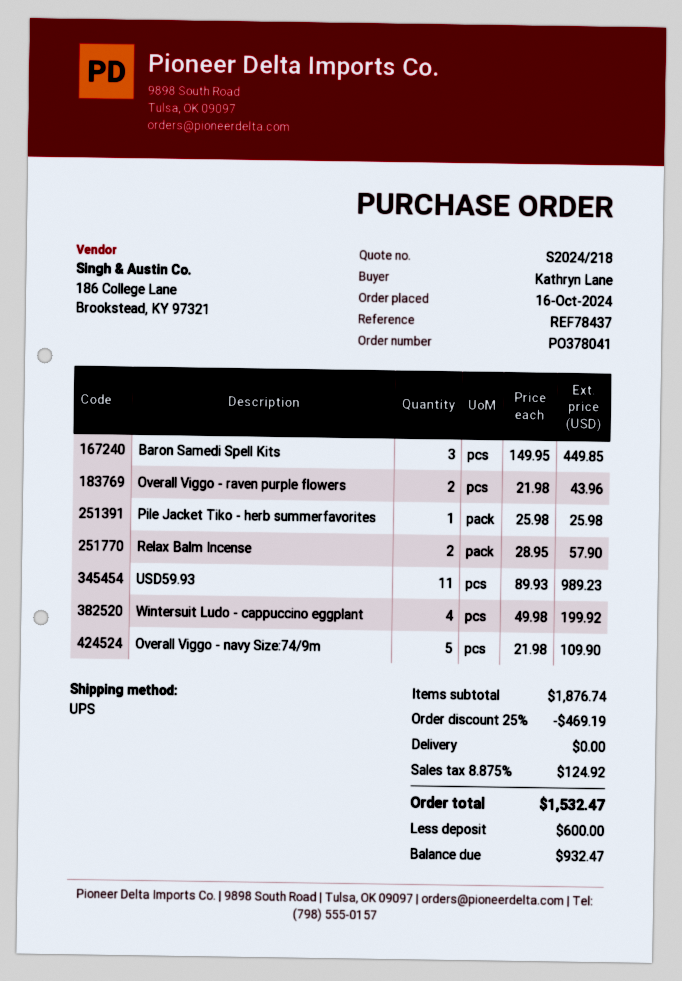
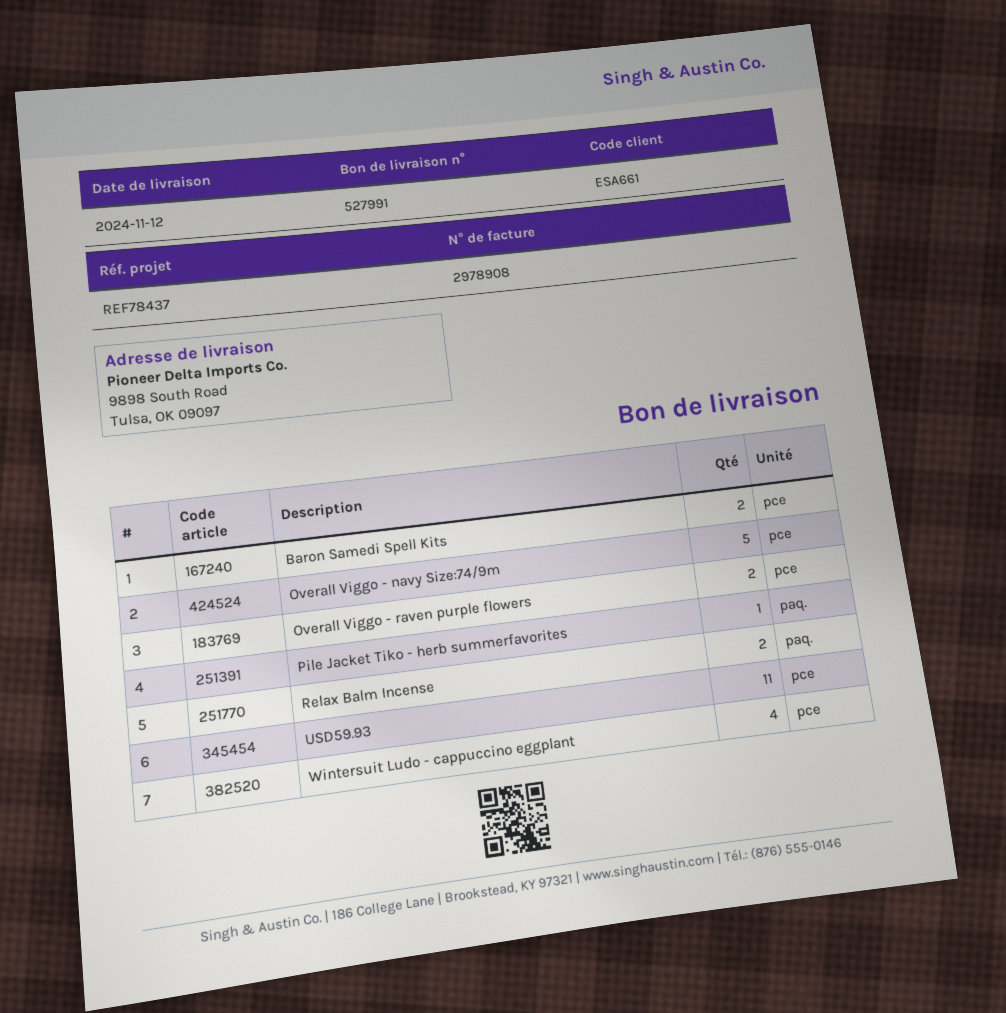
Baron Samedi Spell Kits: 3 -> 2

